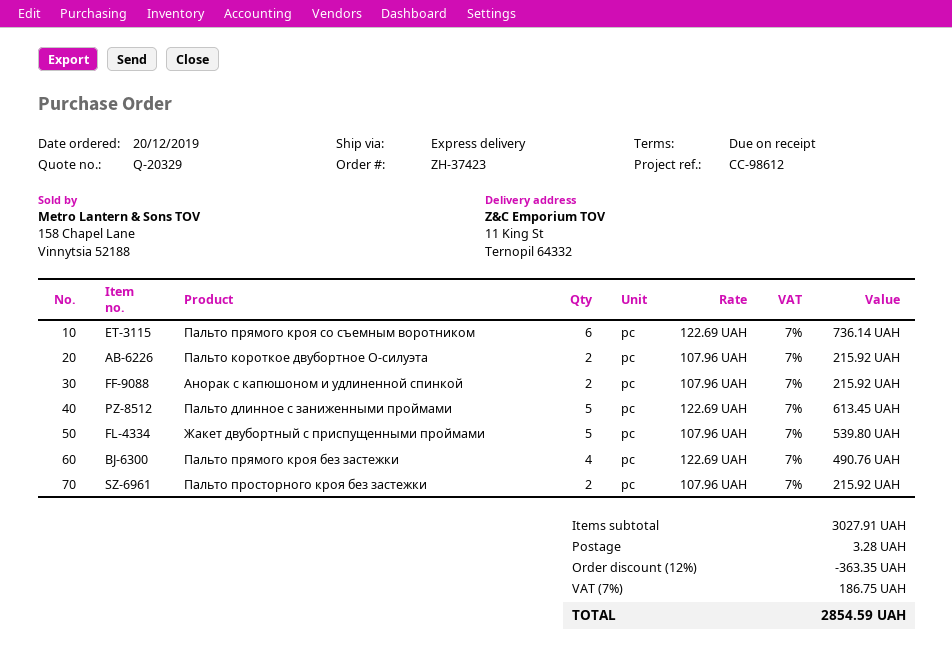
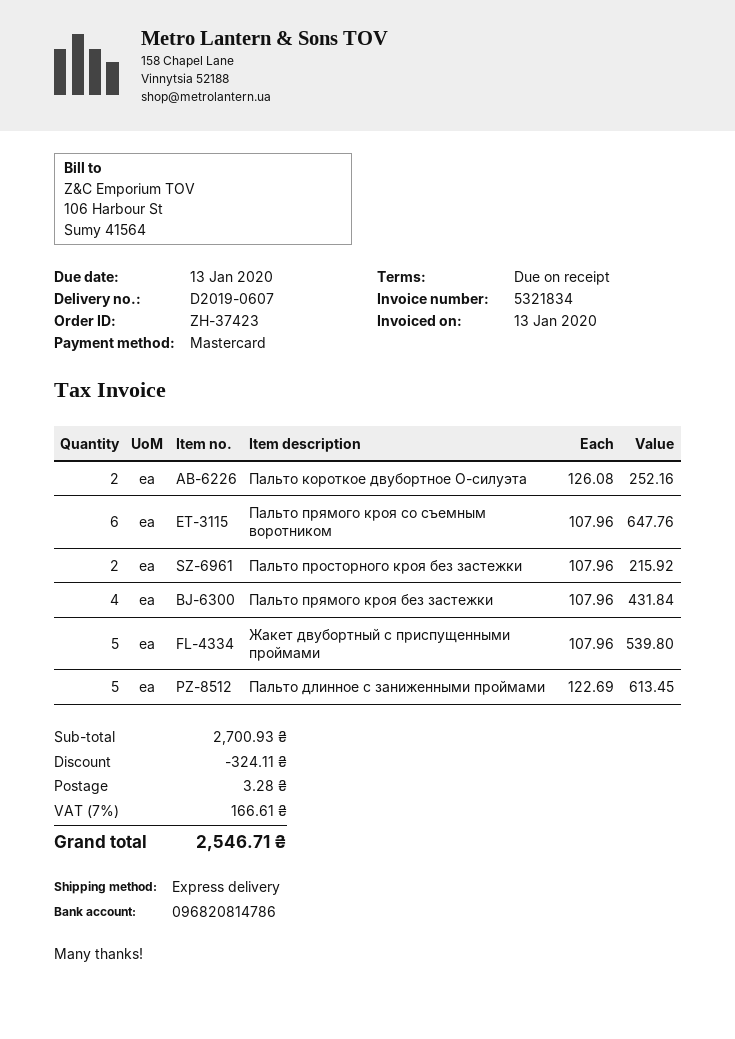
Пальто прямого кроя со съемным воротником: 6 x 122.69 = 736.14 -> 6 x 107.96 = 647.76
Пальто короткое двубортное О-силуэта: 2 x 107.96 = 215.92 -> 2 x 126.08 = 252.16
Анорак с капюшоном и удлиненной спинкой: 2 x 107.96 = 215.92 -> none
Пальто прямого кроя без застежки: 4 x 122.69 = 490.76 -> 4 x 107.96 = 431.84
subtotal: 3027.91 -> 2700.93
discount: 363.35 -> 324.11
tax: 7% = 186.75 -> 7% = 166.61
total: 2854.59 -> 2546.71

